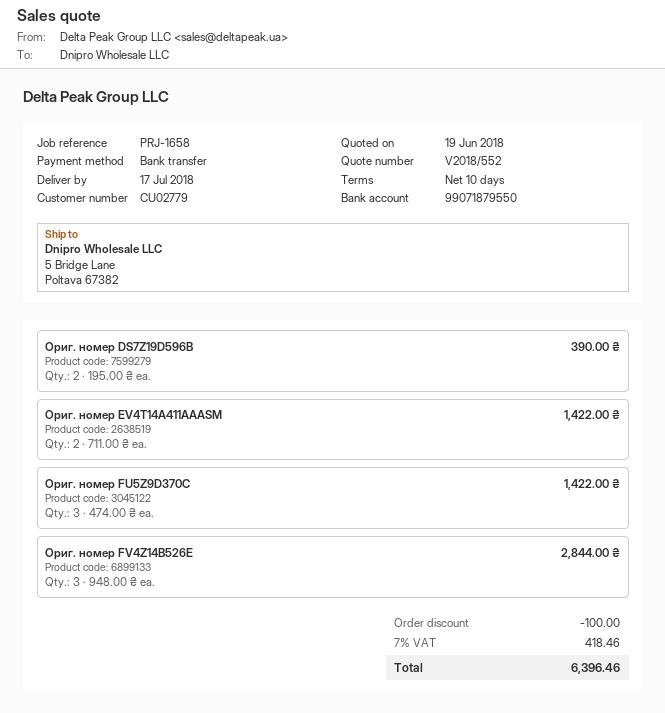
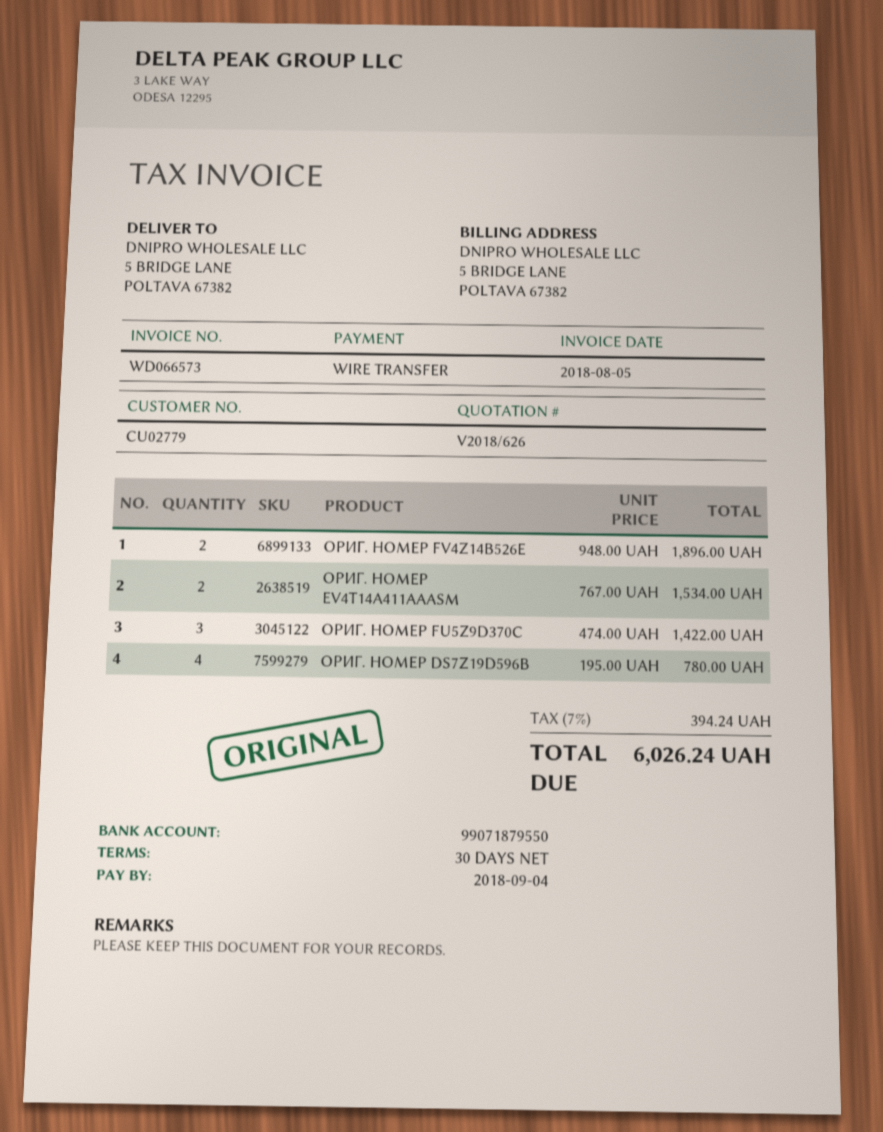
quote number: V2018/552 -> V2018/626
payment terms: 10 days -> 30 days
Ориг. номер DS7Z19D596B: 2 x 195.00 = 390.00 -> 4 x 195.00 = 780.00
Ориг. номер EV4T14A411AAASM: 2 x 711.00 = 1422.00 -> 2 x 767.00 = 1534.00
Ориг. номер FV4Z14B526E: 3 x 948.00 = 2844.00 -> 2 x 948.00 = 1896.00
discount: 100.00 -> none
tax: 7% = 418.46 -> 7% = 394.24
total: 6396.46 -> 6026.24

